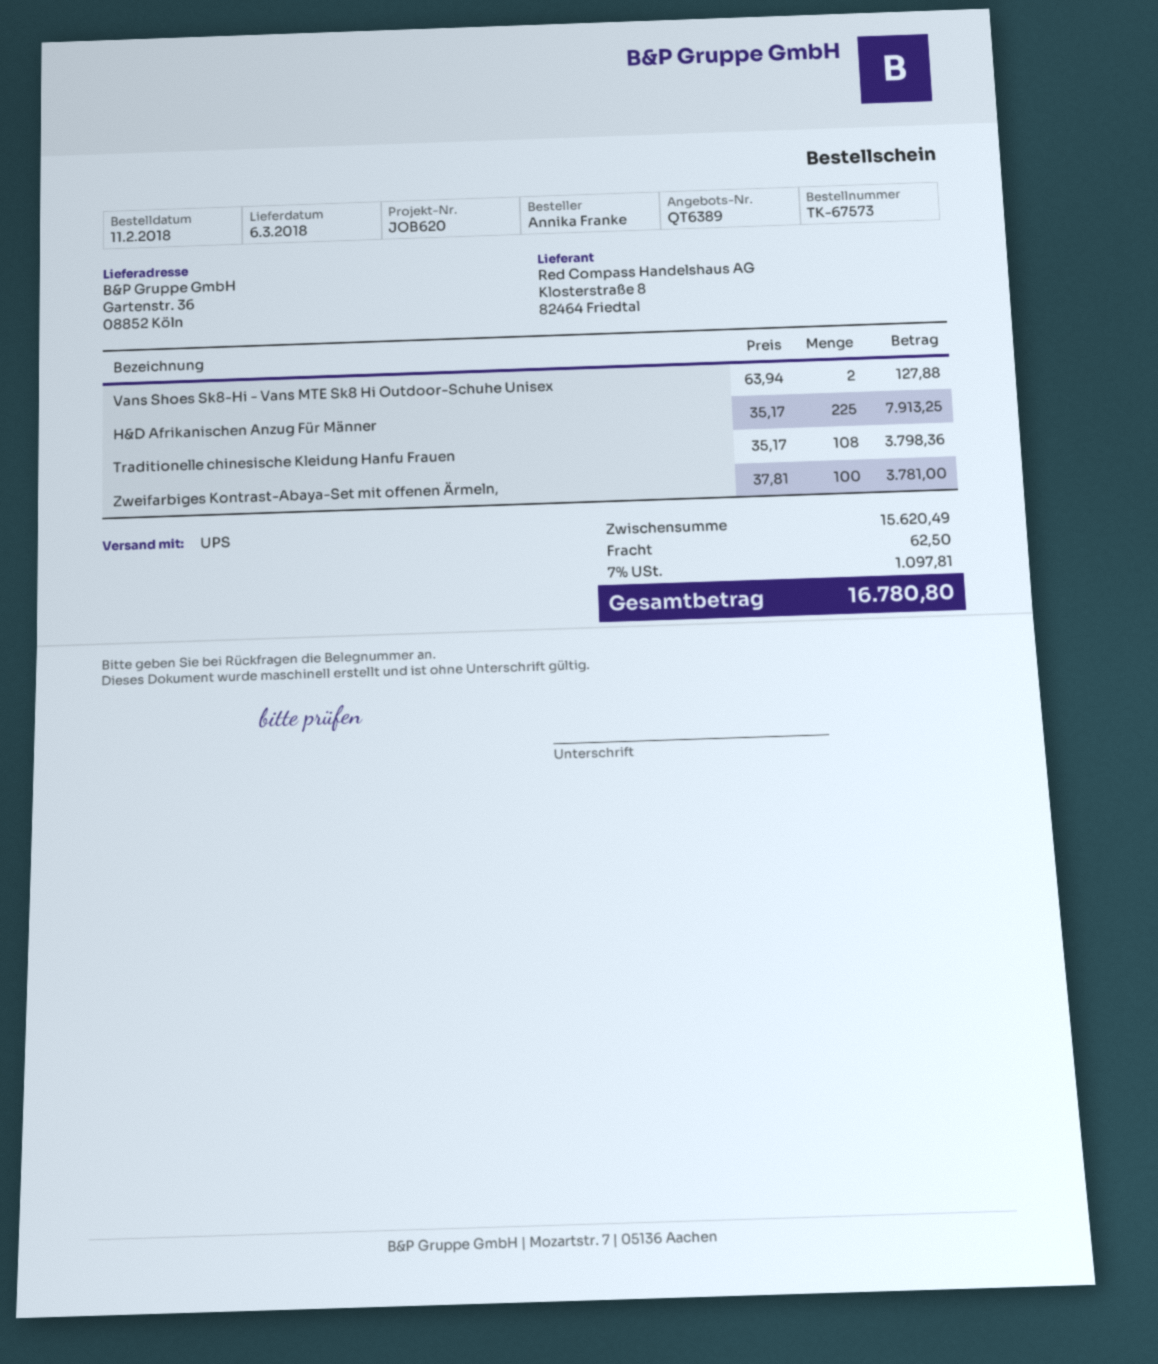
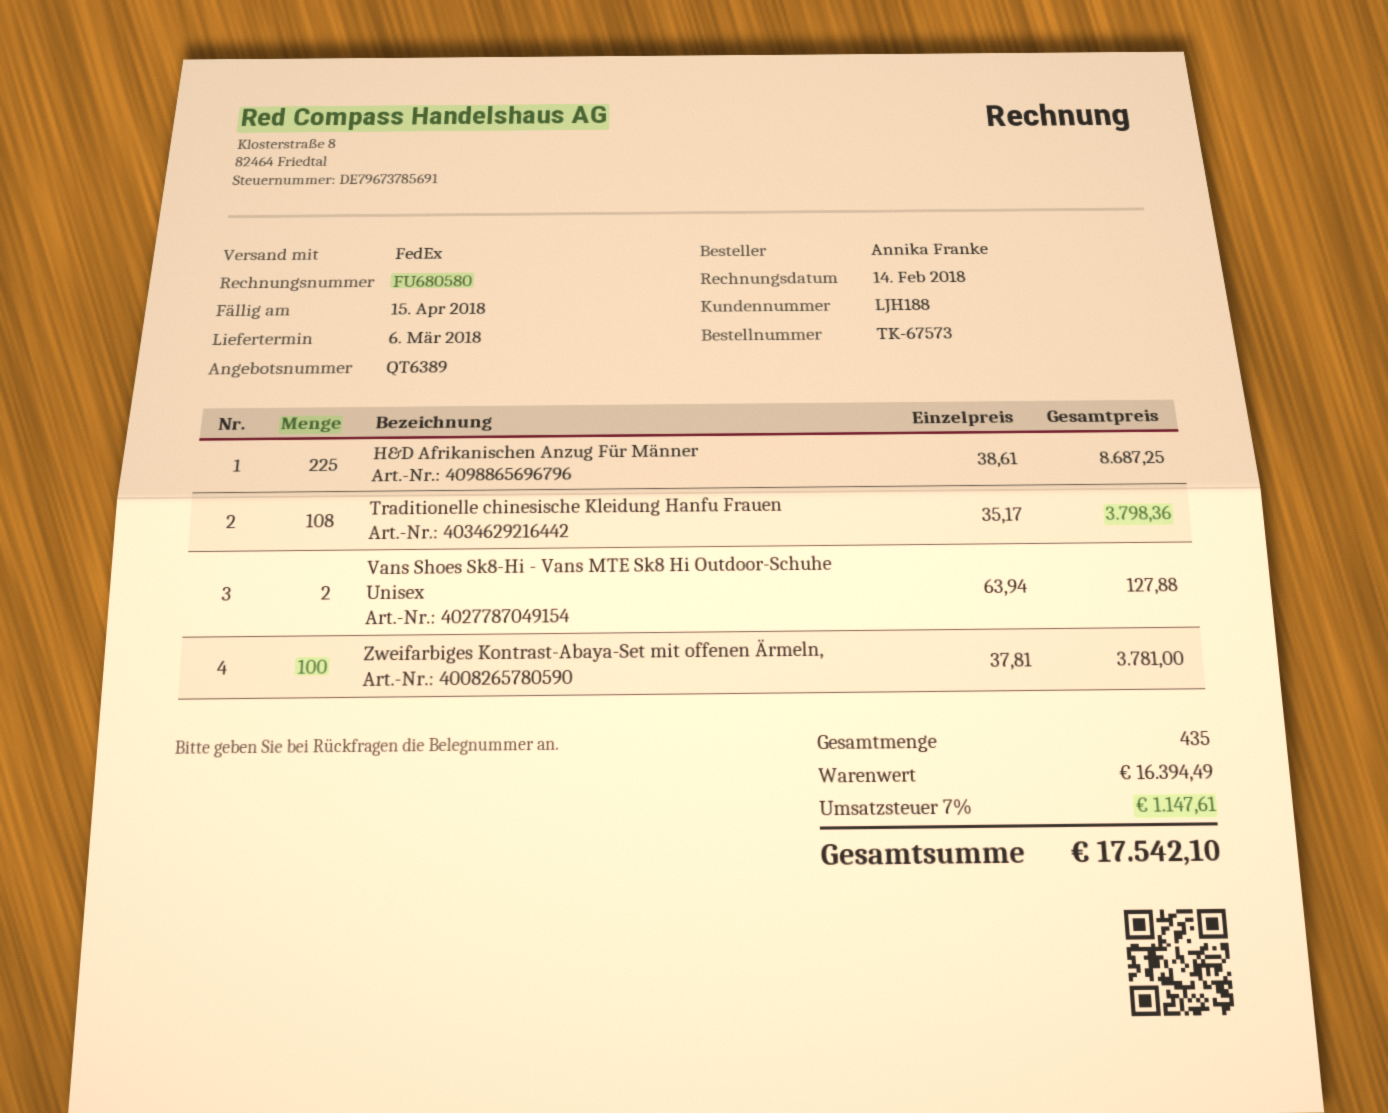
shipping method: UPS -> FedEx
H&D Afrikanischen Anzug Für Männer: 225 x 35.17 = 7913.25 -> 225 x 38.61 = 8687.25
subtotal: 15620.49 -> 16394.49
shipping: 62.50 -> none
tax: 7% = 1097.81 -> 7% = 1147.61
total: 16780.80 -> 17542.10

